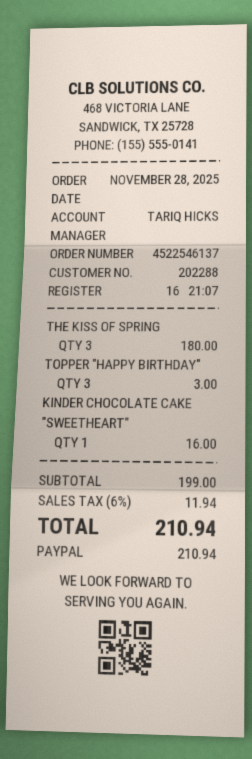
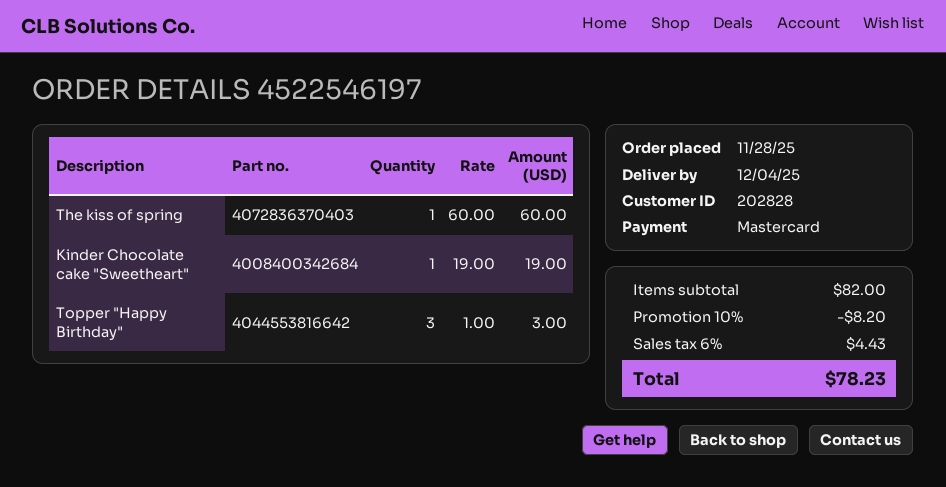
order number: 4522546137 -> 4522546197
customer number: 202288 -> 202828
payment method: PayPal -> Mastercard
THE KISS OF SPRING: 3 for 180.00 -> 1 for 60.00
KINDER CHOCOLATE CAKE "SWEETHEART": 1 for 16.00 -> 1 for 19.00
subtotal: 199.00 -> 82.00
discount: none -> 10% = 8.20
tax: 6% = 11.94 -> 6% = 4.43
total: 210.94 -> 78.23

